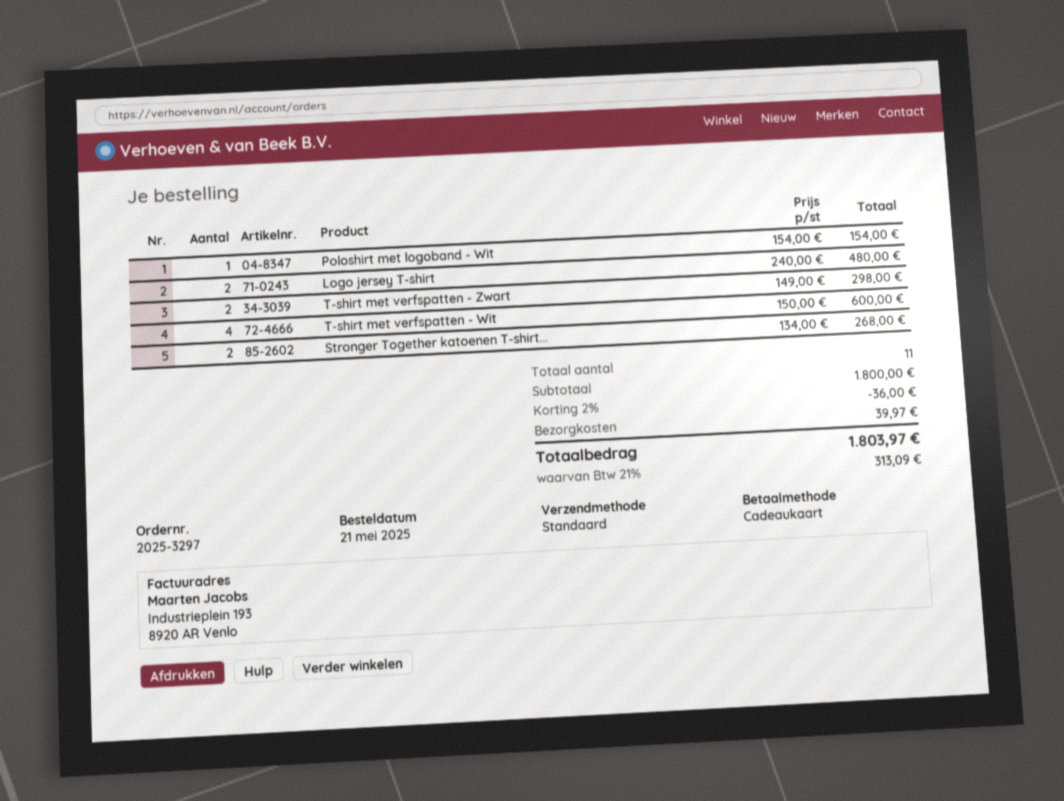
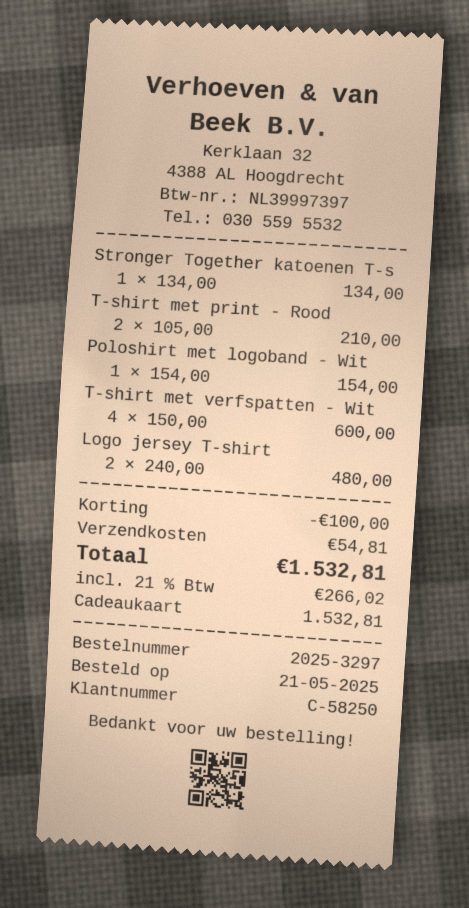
T-shirt met verfspatten - Zwart: 2 x 149.00 = 298.00 -> none
Stronger Together katoenen T-shirt...: 2 x 134.00 = 268.00 -> 1 x 134.00 = 134.00
T-shirt met print - Rood: none -> 2 x 105.00 = 210.00
discount: 36.00 -> 100.00
shipping: 39.97 -> 54.81
tax: 21% = 313.09 -> 21% = 266.02
total: 1803.97 -> 1532.81

